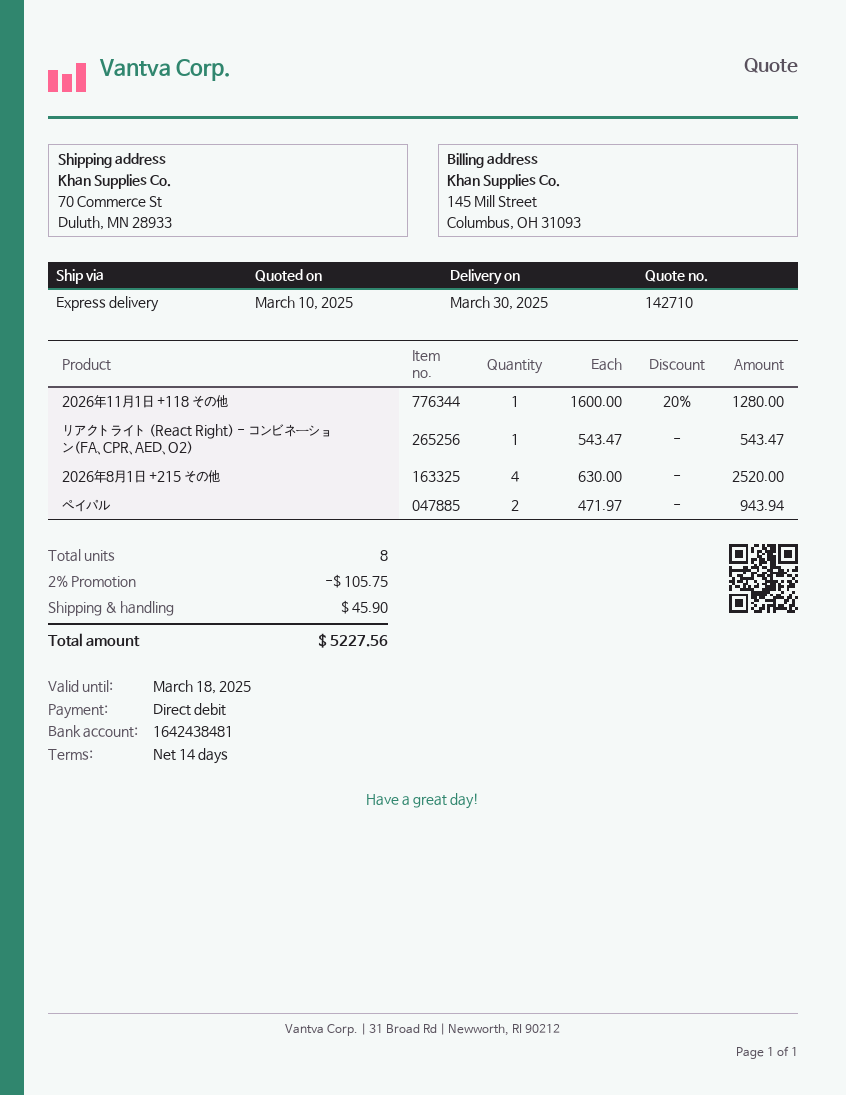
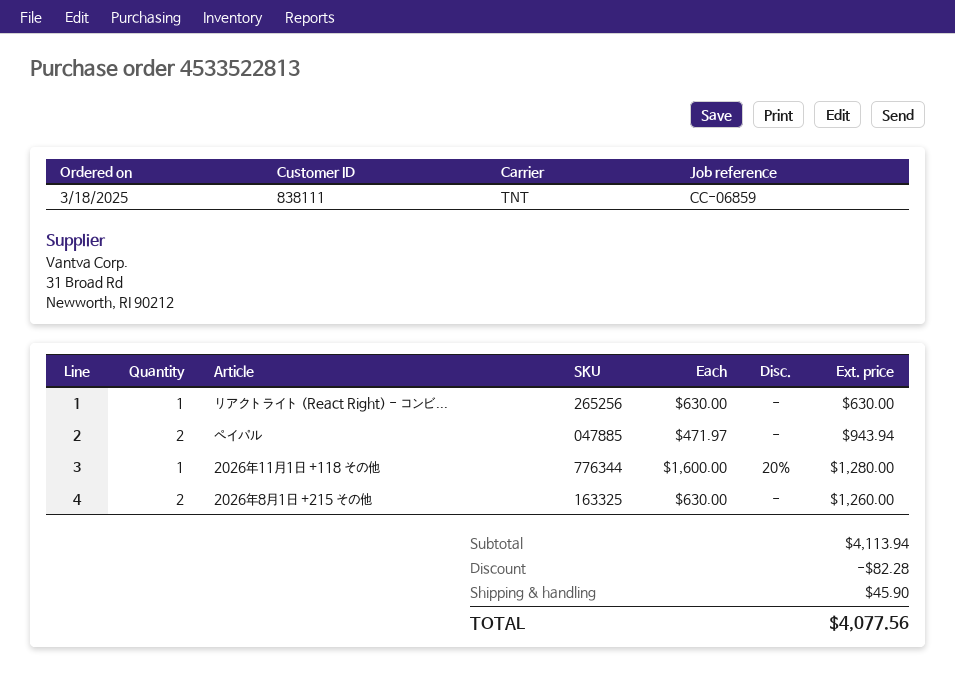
shipping method: express -> TNT
リアクトライト (React Right) - コンビネーション(FA、CPR、AED、O2): 1 x 543.47 = 543.47 -> 1 x 630.00 = 630.00
2026年8月1日 +215 その他: 4 x 630.00 = 2520.00 -> 2 x 630.00 = 1260.00
discount: 105.75 -> 82.28
total: 5227.56 -> 4077.56

